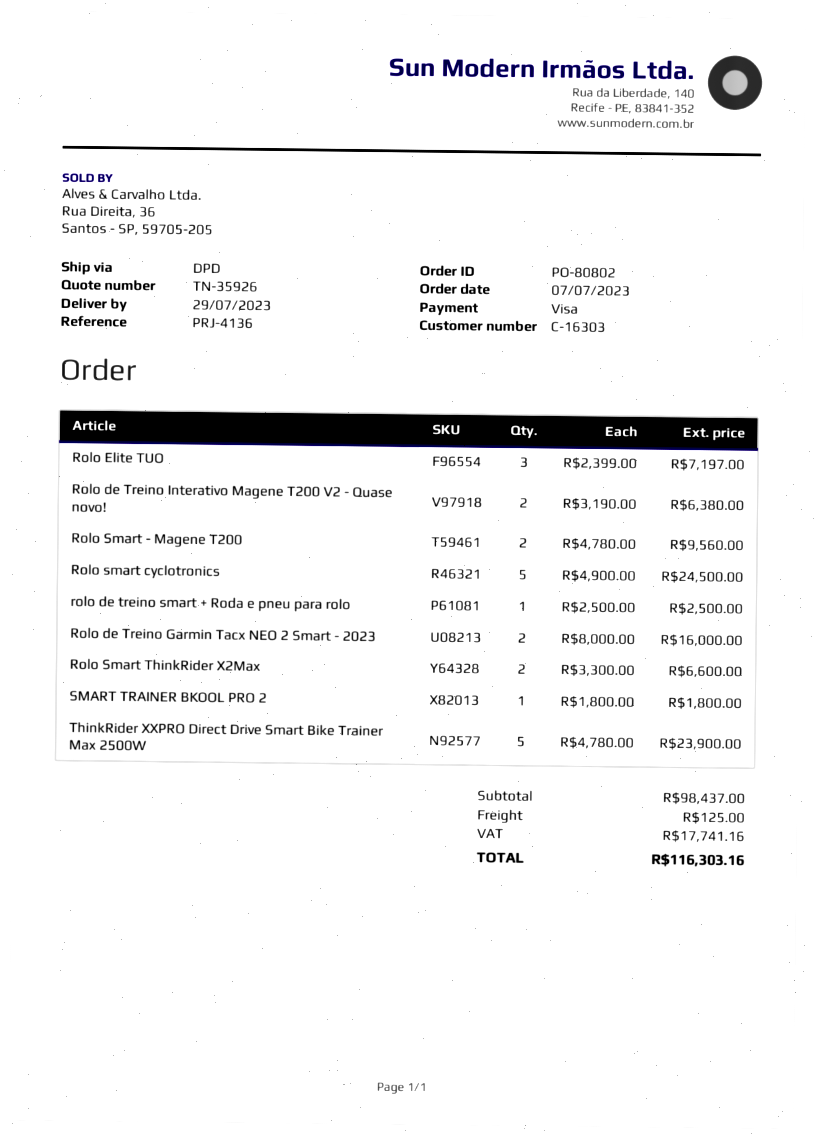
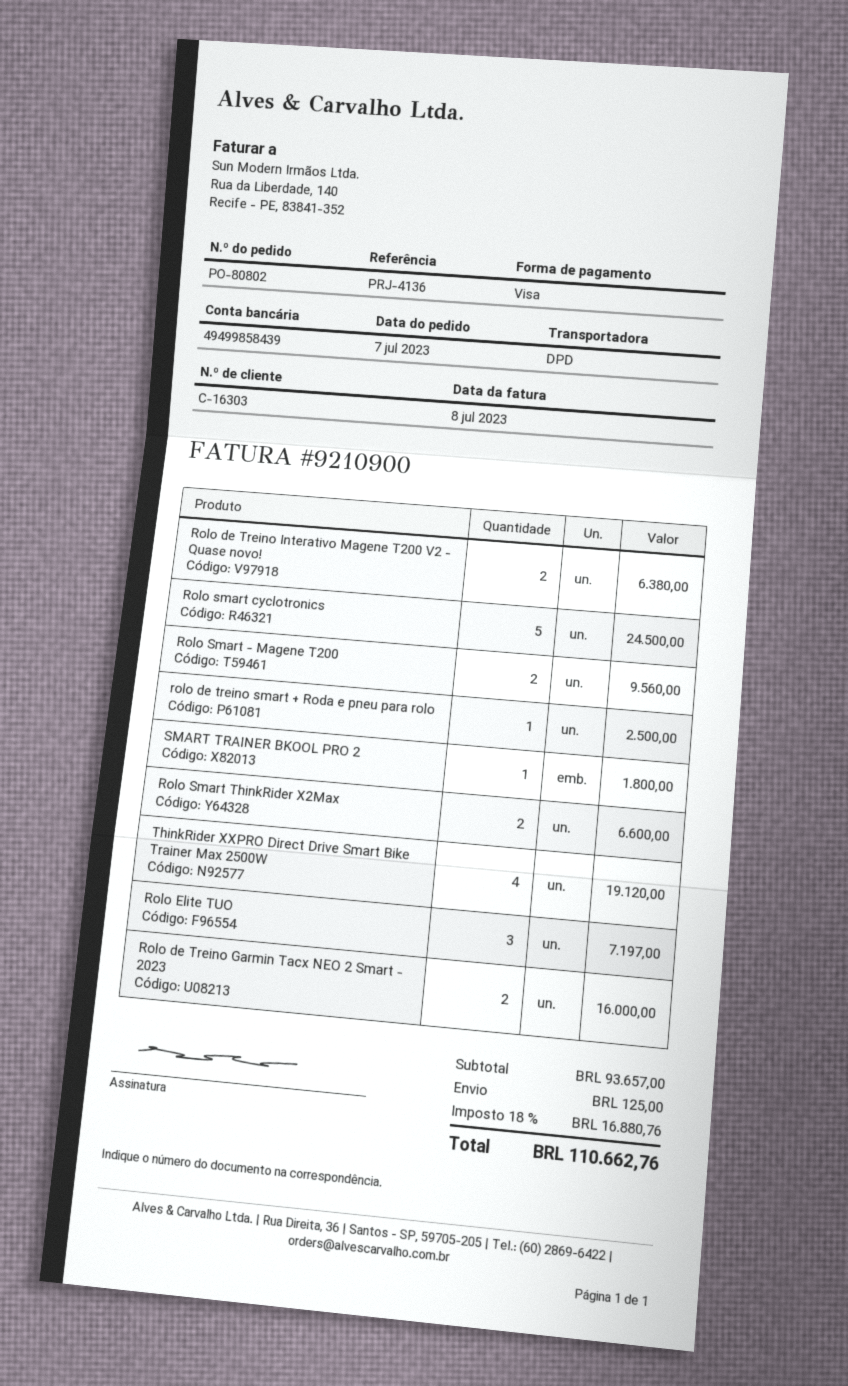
ThinkRider XXPRO Direct Drive Smart Bike Trainer Max 2500W: 5 for 23900.00 -> 4 for 19120.00
subtotal: 98437.00 -> 93657.00
tax: 17741.16 -> 16880.76
total: 116303.16 -> 110662.76

